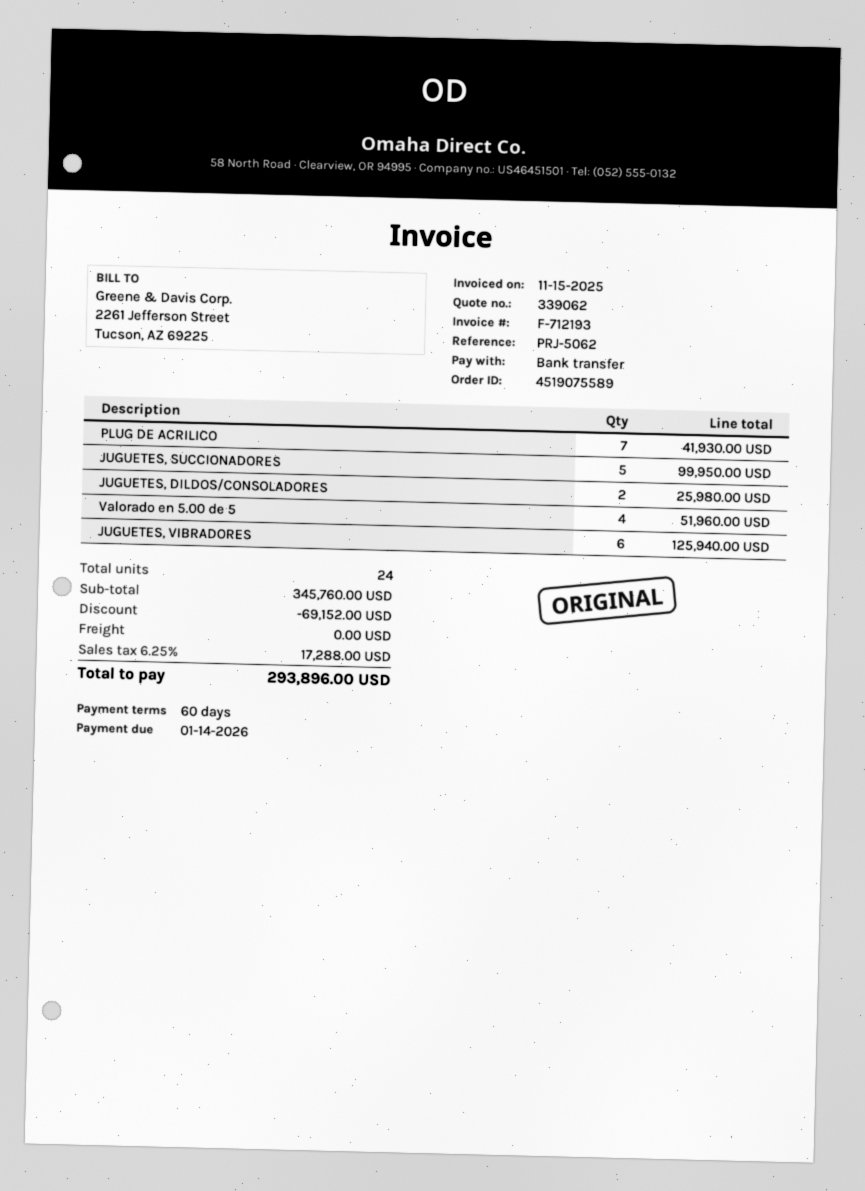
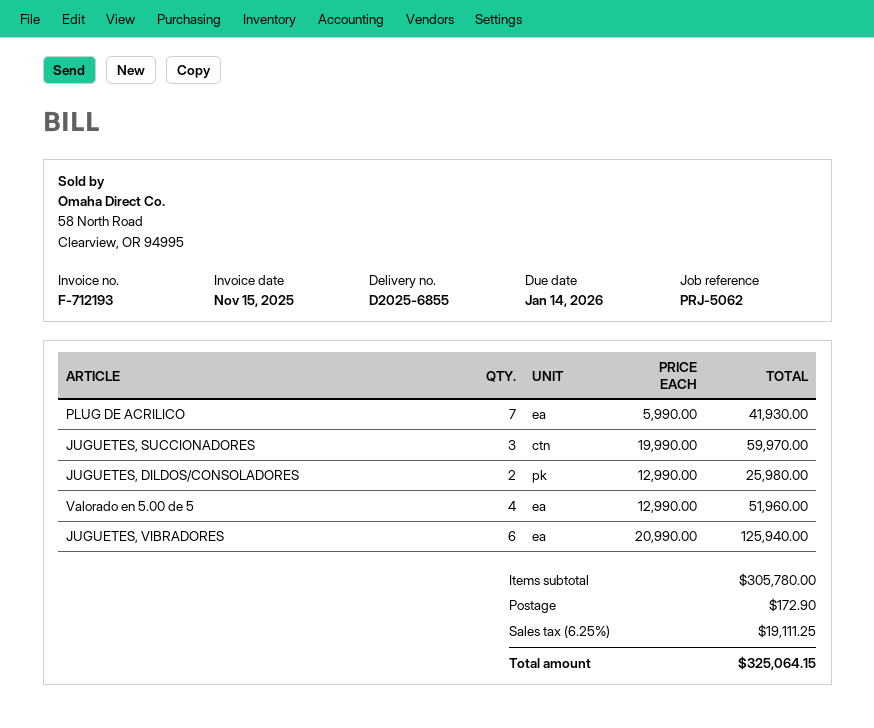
JUGUETES, SUCCIONADORES: 5 for 99950.00 -> 3 for 59970.00
subtotal: 345760.00 -> 305780.00
discount: 69152.00 -> none
shipping: 0.00 -> 172.90
tax: 6.25% = 17288.00 -> 6.25% = 19111.25
total: 293896.00 -> 325064.15

